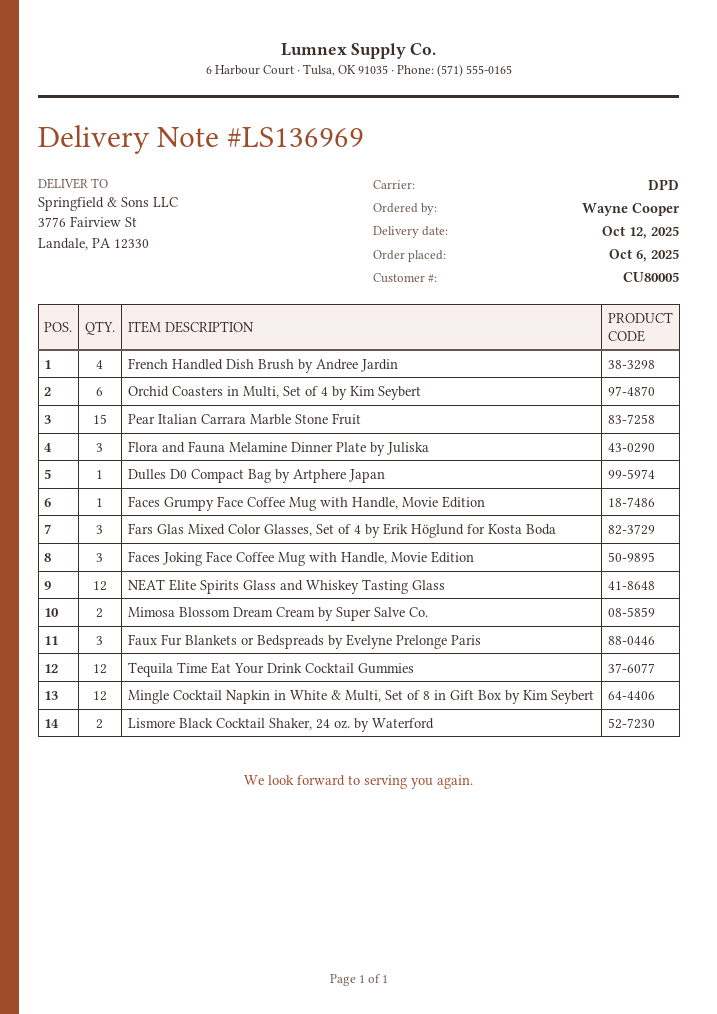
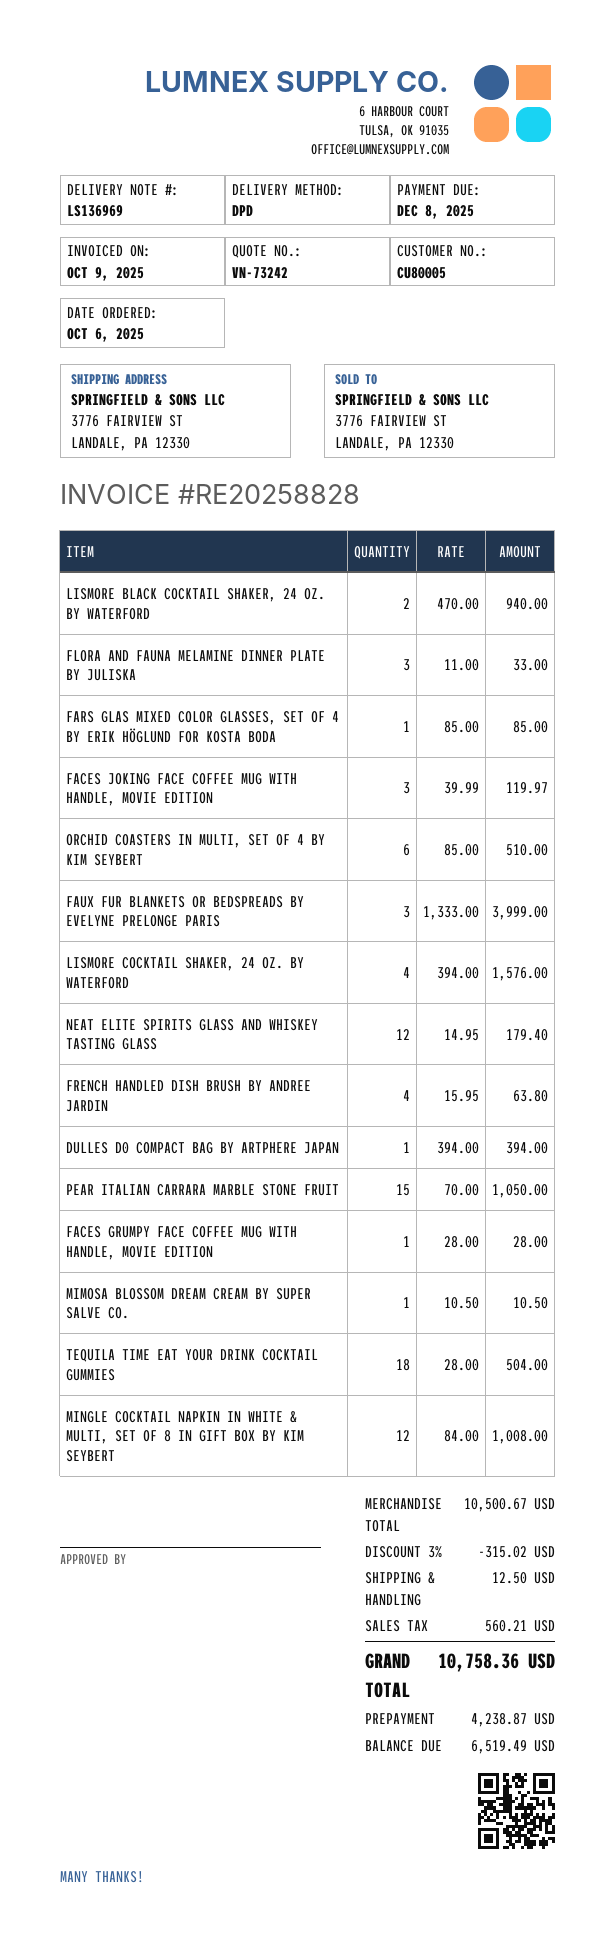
Fars Glas Mixed Color Glasses, Set of 4 by Erik Höglund for Kosta Boda: 3 -> 1
Mimosa Blossom Dream Cream by Super Salve Co.: 2 -> 1
Tequila Time Eat Your Drink Cocktail Gummies: 12 -> 18
LISMORE COCKTAIL SHAKER, 24 OZ. BY WATERFORD: none -> 4

